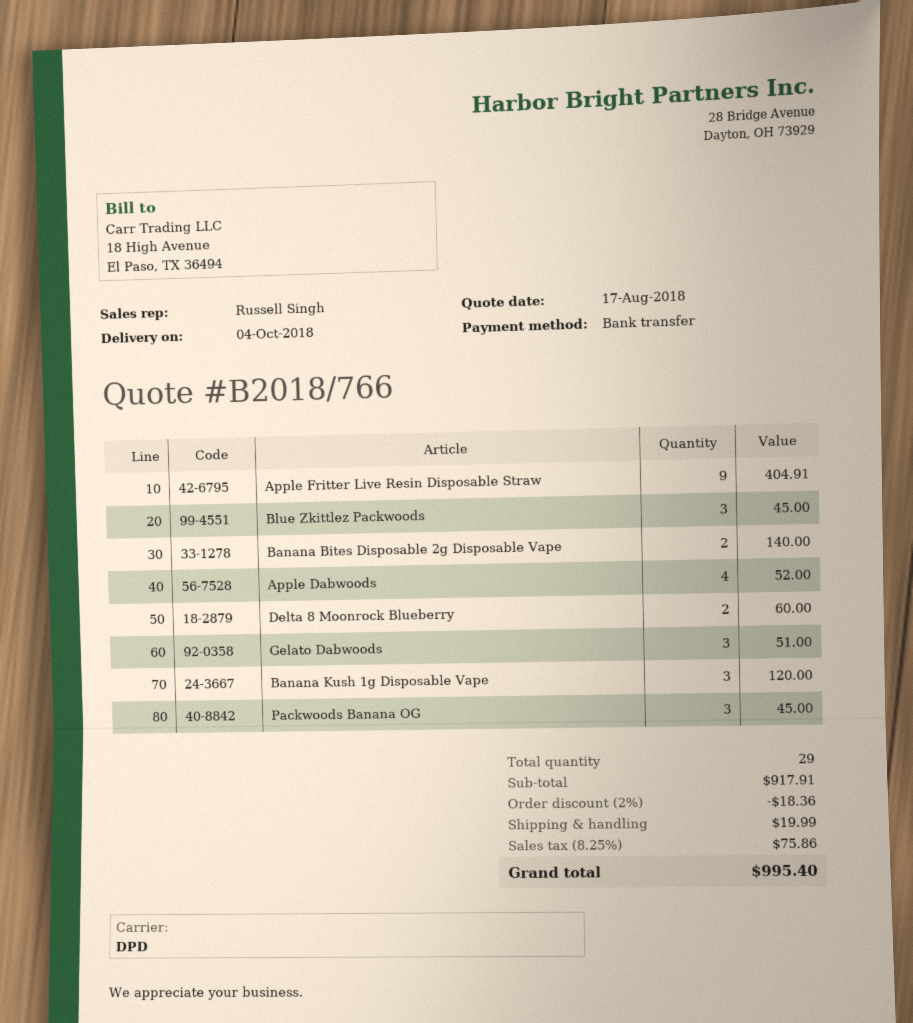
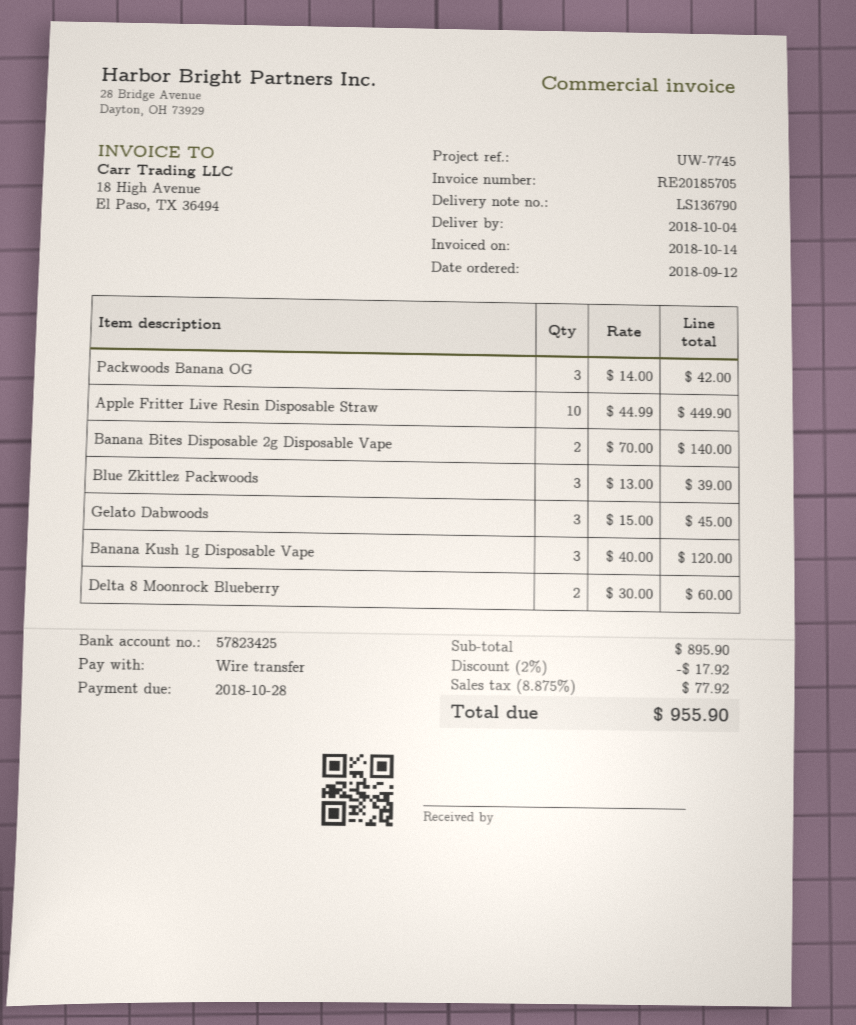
Apple Fritter Live Resin Disposable Straw: 9 for 404.91 -> 10 for 449.90
Blue Zkittlez Packwoods: 3 for 45.00 -> 3 for 39.00
Apple Dabwoods: 4 for 52.00 -> none
Gelato Dabwoods: 3 for 51.00 -> 3 for 45.00
Packwoods Banana OG: 3 for 45.00 -> 3 for 42.00
subtotal: 917.91 -> 895.90
discount: 2% = 18.36 -> 2% = 17.92
shipping: 19.99 -> none
tax: 8.25% = 75.86 -> 8.875% = 77.92
total: 995.40 -> 955.90

